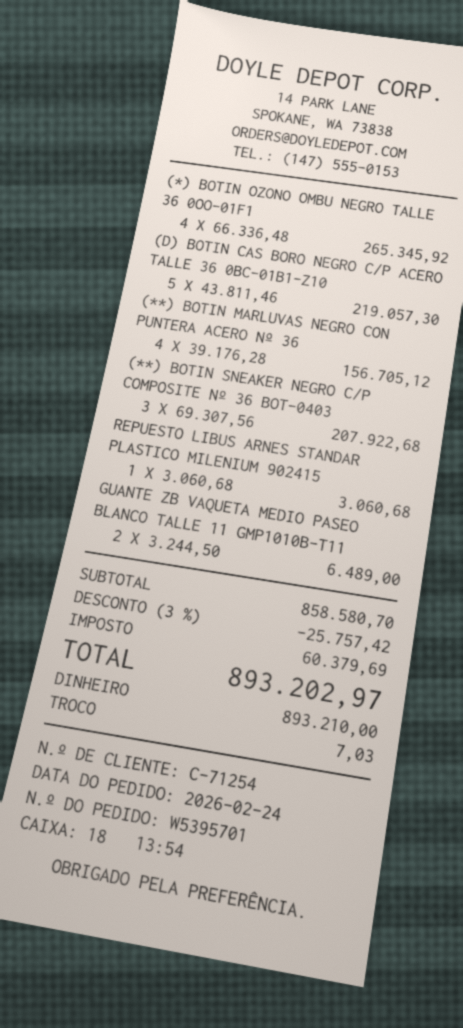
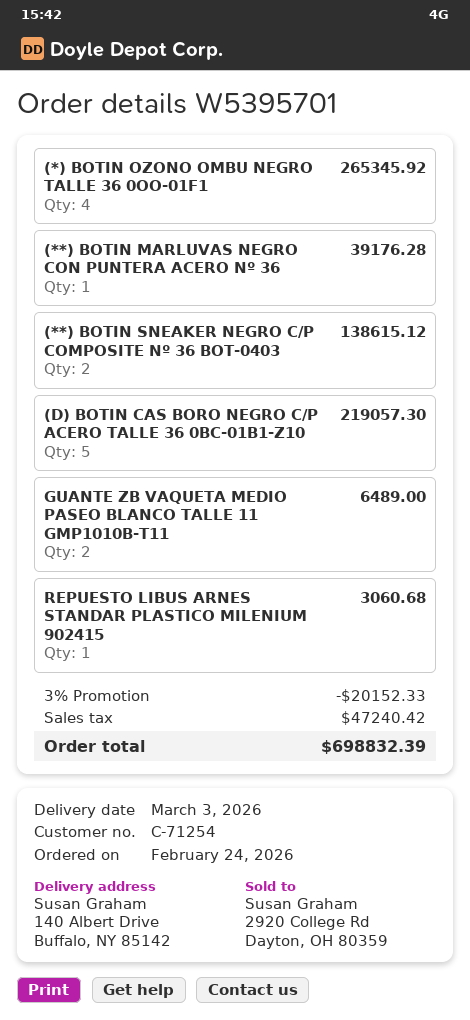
(**) BOTIN MARLUVAS NEGRO CON PUNTERA ACERO Nº 36: 4 for 156705.12 -> 1 for 39176.28
(**) BOTIN SNEAKER NEGRO C/P COMPOSITE Nº 36 BOT-0403: 3 for 207922.68 -> 2 for 138615.12
discount: 3% = 25757.42 -> 3% = 20152.33
tax: 60379.69 -> 47240.42
total: 893202.97 -> 698832.39

